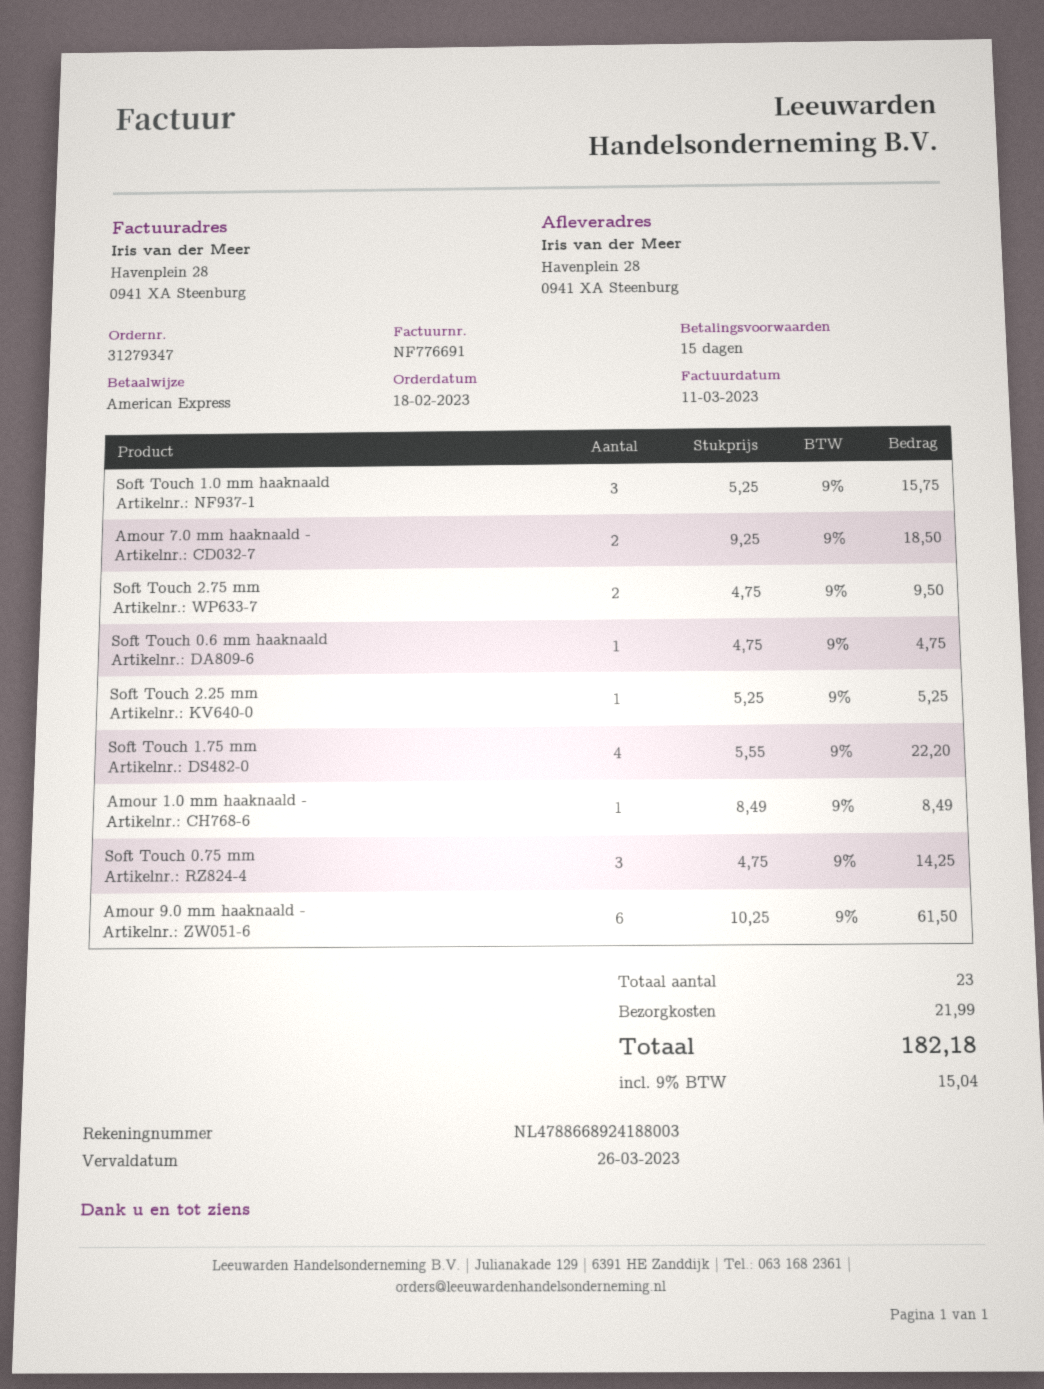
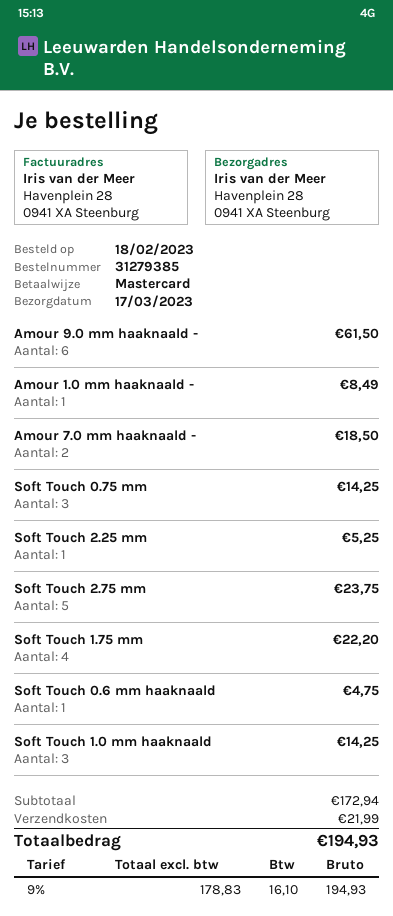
order number: 31279347 -> 31279385
payment method: American Express -> Mastercard
Soft Touch 1.0 mm haaknaald: 3 for 15.75 -> 3 for 14.25
Soft Touch 2.75 mm: 2 for 9.50 -> 5 for 23.75
tax: 9% = 15.04 -> 9% = 16.10
total: 182.18 -> 194.93

